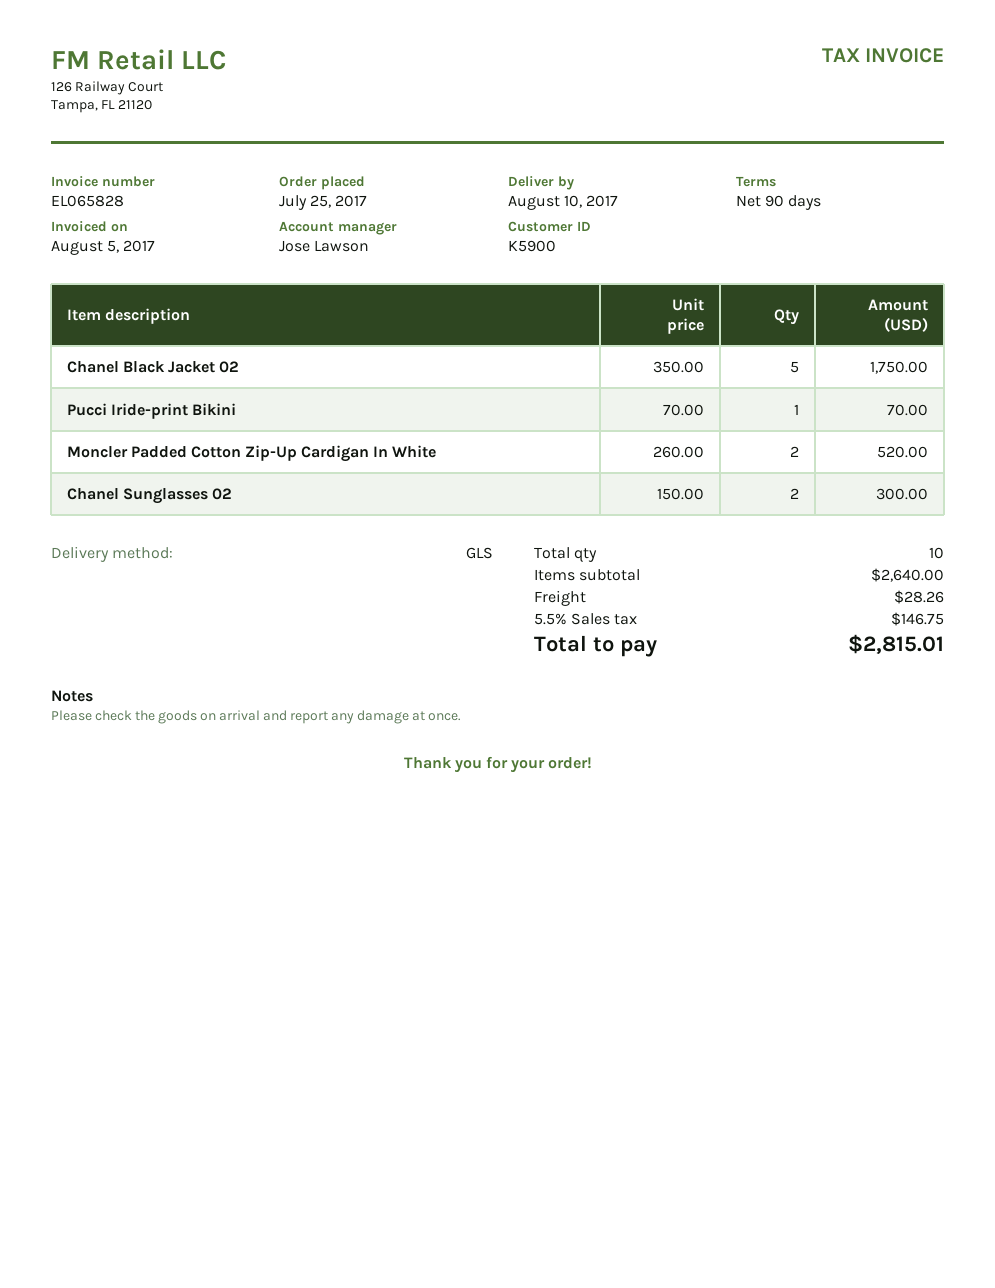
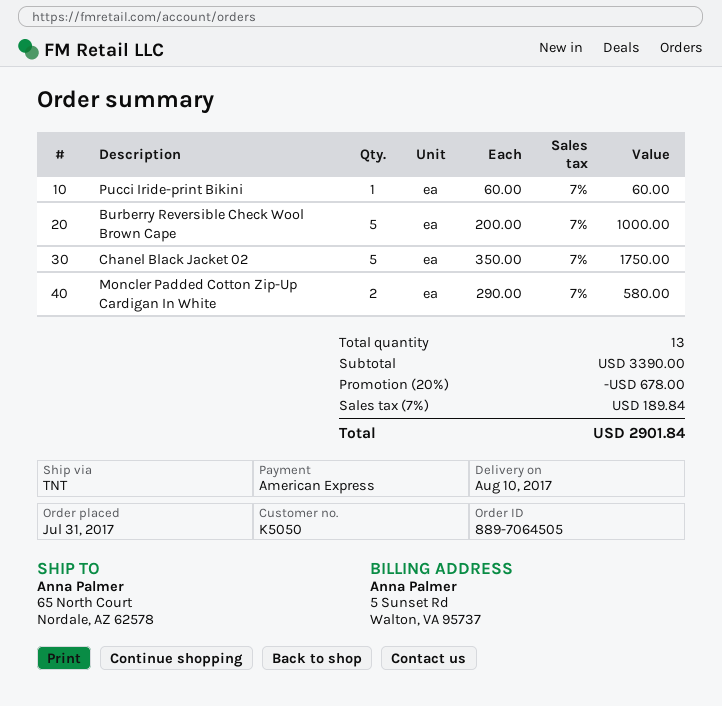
order date: 2017-07-25 -> 2017-07-31
customer number: K5900 -> K5050
shipping method: GLS -> TNT
Pucci Iride-print Bikini: 1 x 70.00 = 70.00 -> 1 x 60.00 = 60.00
Moncler Padded Cotton Zip-Up Cardigan In White: 2 x 260.00 = 520.00 -> 2 x 290.00 = 580.00
Chanel Sunglasses 02: 2 x 150.00 = 300.00 -> none
Burberry Reversible Check Wool Brown Cape: none -> 5 x 200.00 = 1000.00
total quantity: 10 -> 13
subtotal: 2640.00 -> 3390.00
discount: none -> 20% = 678.00
shipping: 28.26 -> none
tax: 5.5% = 146.75 -> 7% = 189.84
total: 2815.01 -> 2901.84

